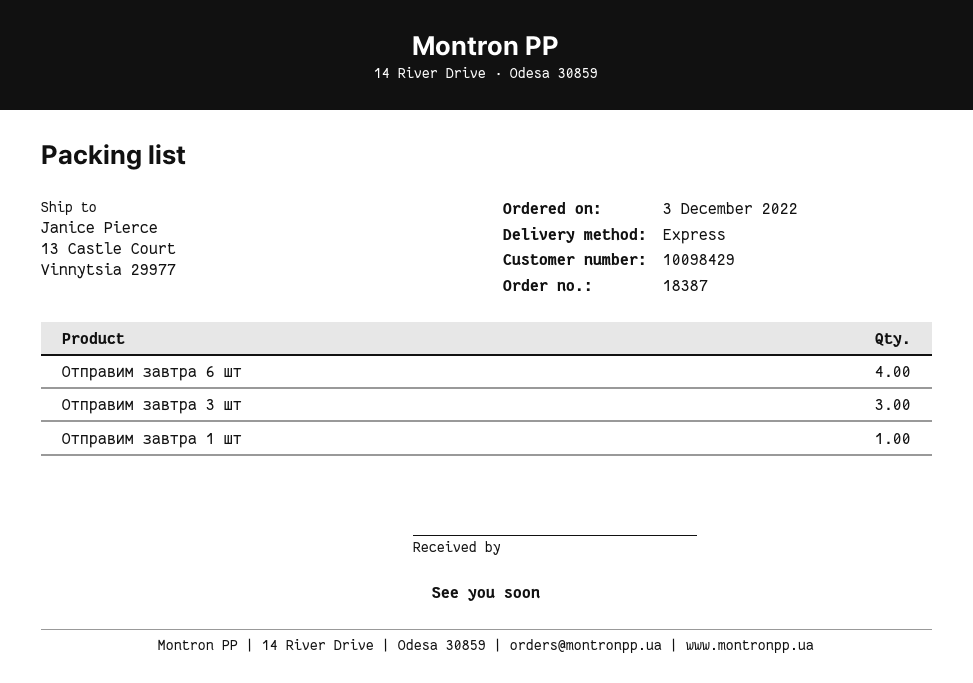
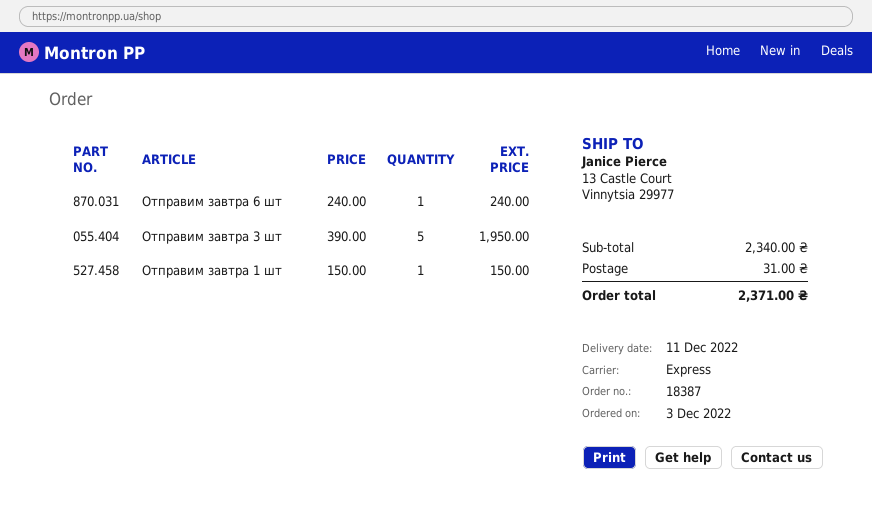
Отправим завтра 6 шт: 4 -> 1
Отправим завтра 3 шт: 3 -> 5

